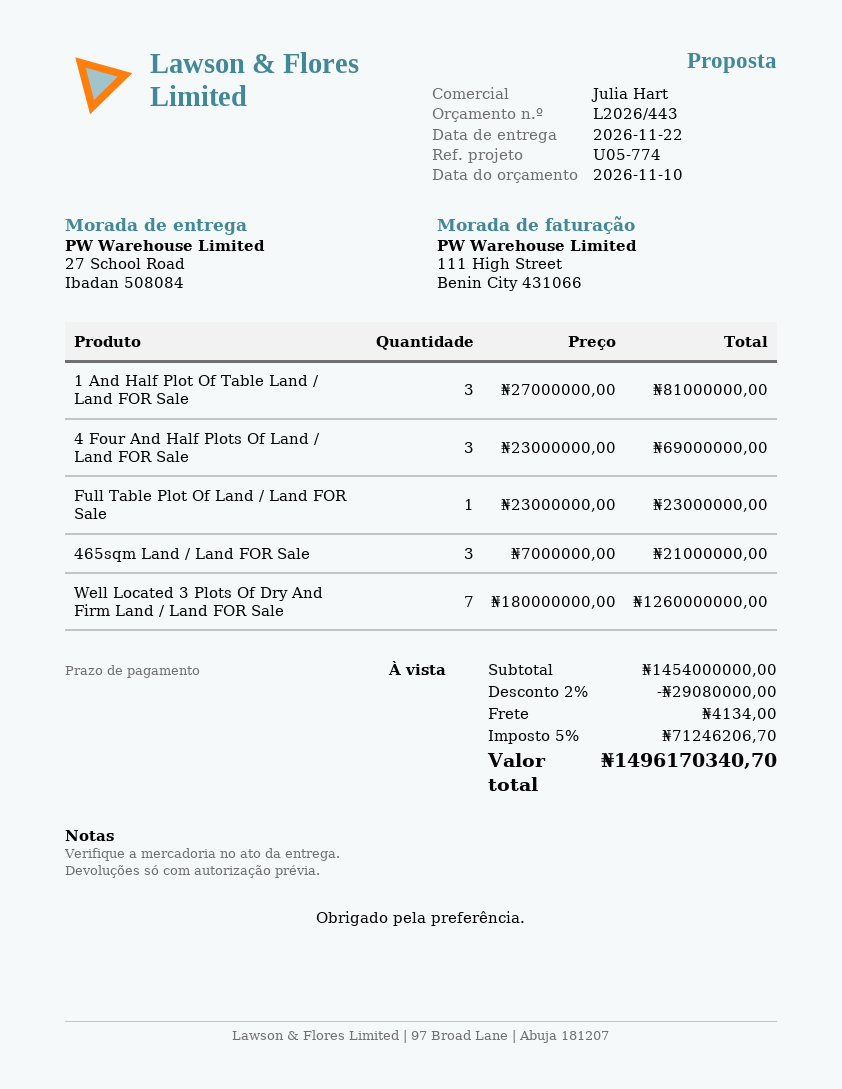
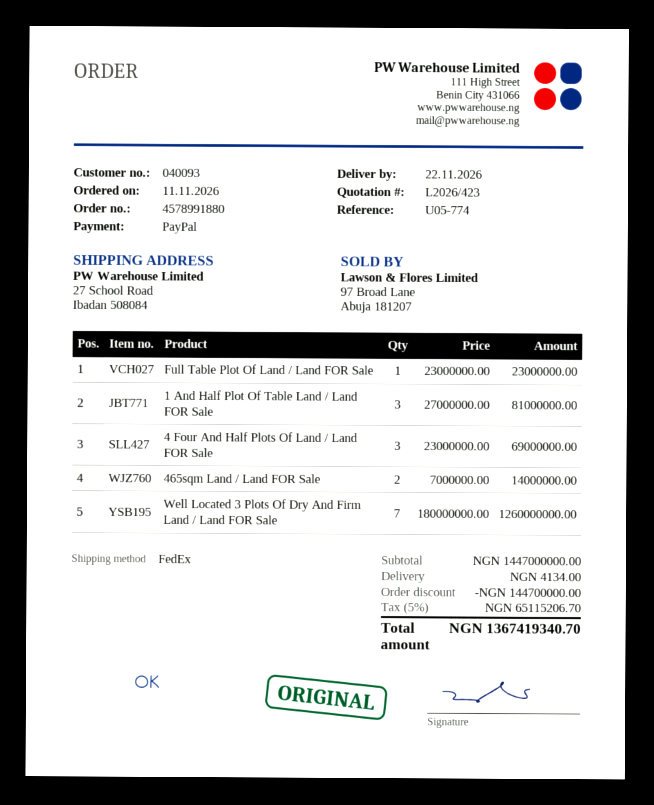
quote number: L2026/443 -> L2026/423
465sqm Land / Land FOR Sale: 3 x 7000000.00 = 21000000.00 -> 2 x 7000000.00 = 14000000.00
subtotal: 1454000000.00 -> 1447000000.00
discount: 29080000.00 -> 144700000.00
tax: 5% = 71246206.70 -> 5% = 65115206.70
total: 1496170340.70 -> 1367419340.70

